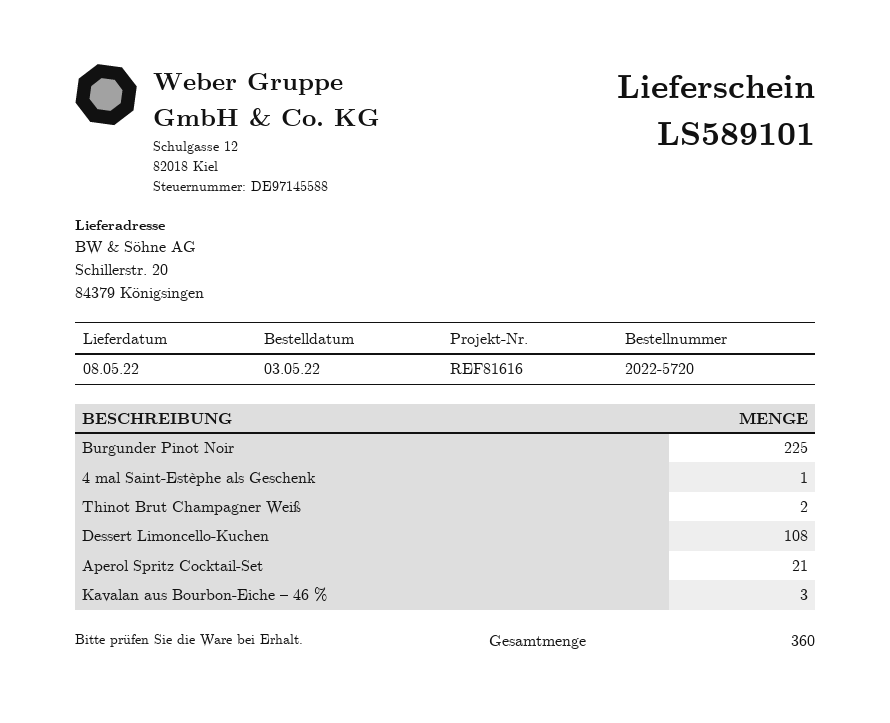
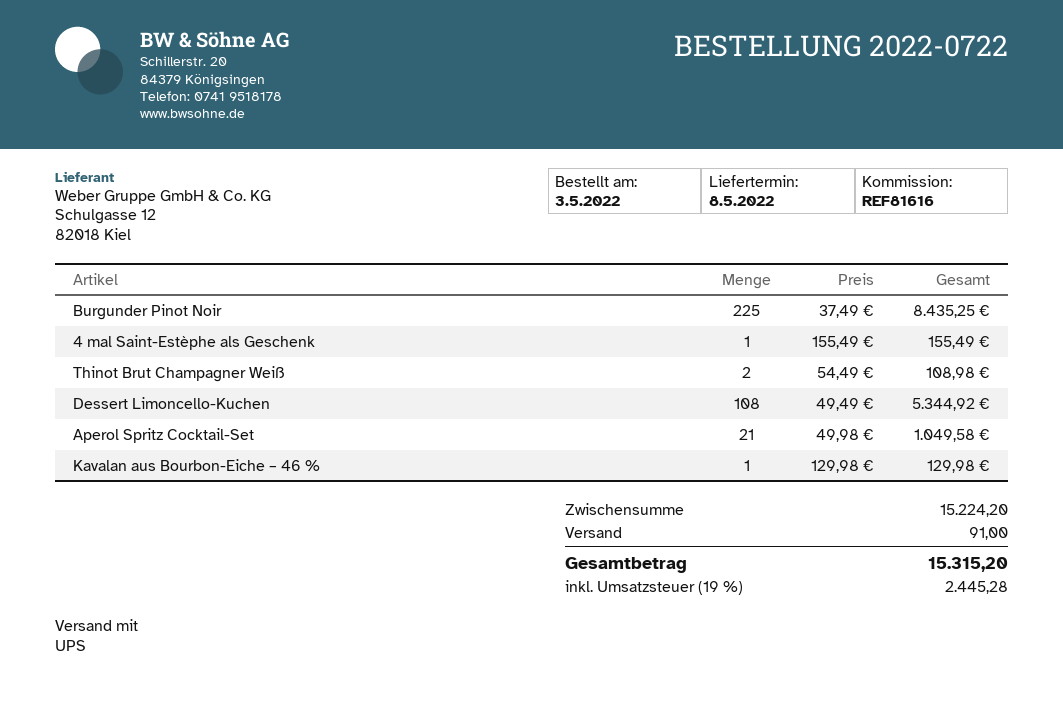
order number: 2022-5720 -> 2022-0722
Kavalan aus Bourbon-Eiche – 46 %: 3 -> 1

